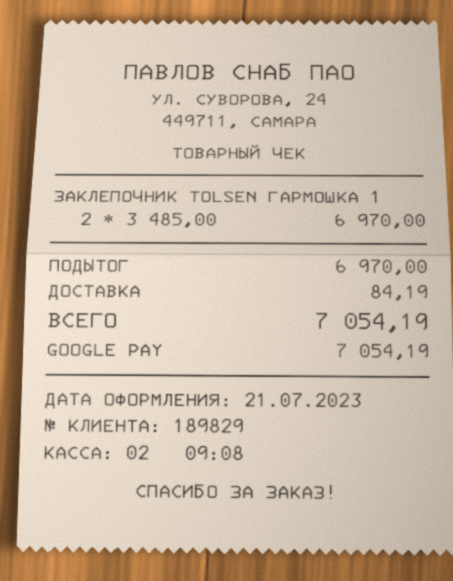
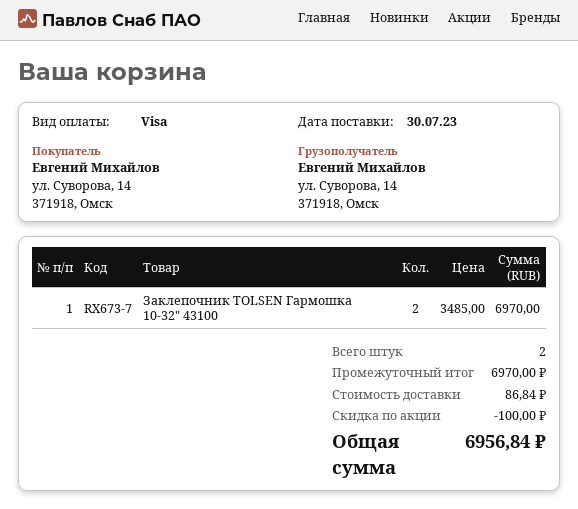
payment method: Google Pay -> Visa
discount: none -> 100.00
shipping: 84.19 -> 86.84
total: 7054.19 -> 6956.84

